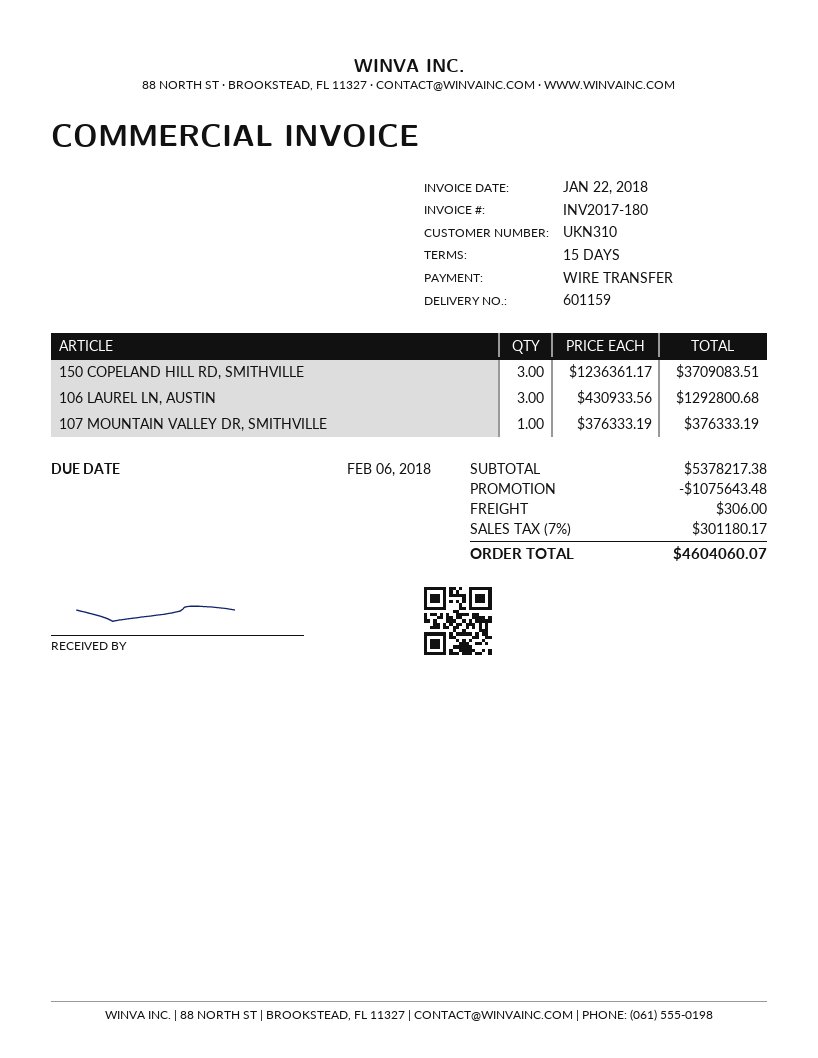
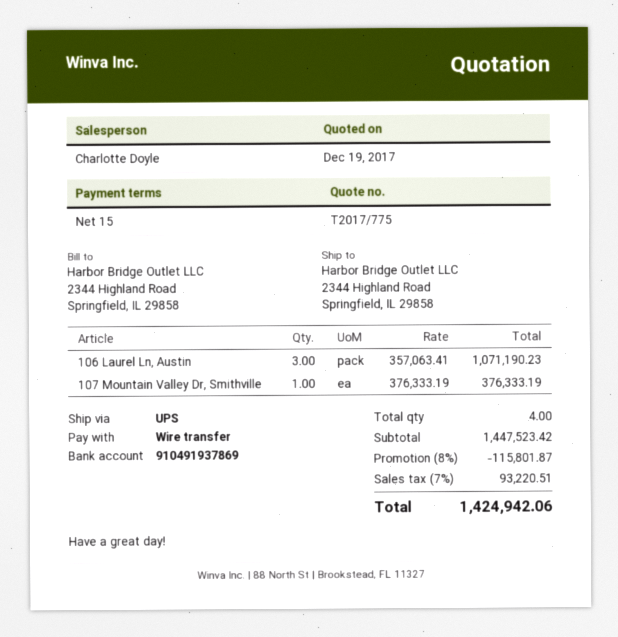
150 COPELAND HILL RD, SMITHVILLE: 3 x 1236361.17 = 3709083.51 -> none
106 LAUREL LN, AUSTIN: 3 x 430933.56 = 1292800.68 -> 3 x 357063.41 = 1071190.23
subtotal: 5378217.38 -> 1447523.42
discount: 1075643.48 -> 115801.87
shipping: 306.00 -> none
tax: 7% = 301180.17 -> 7% = 93220.51
total: 4604060.07 -> 1424942.06

